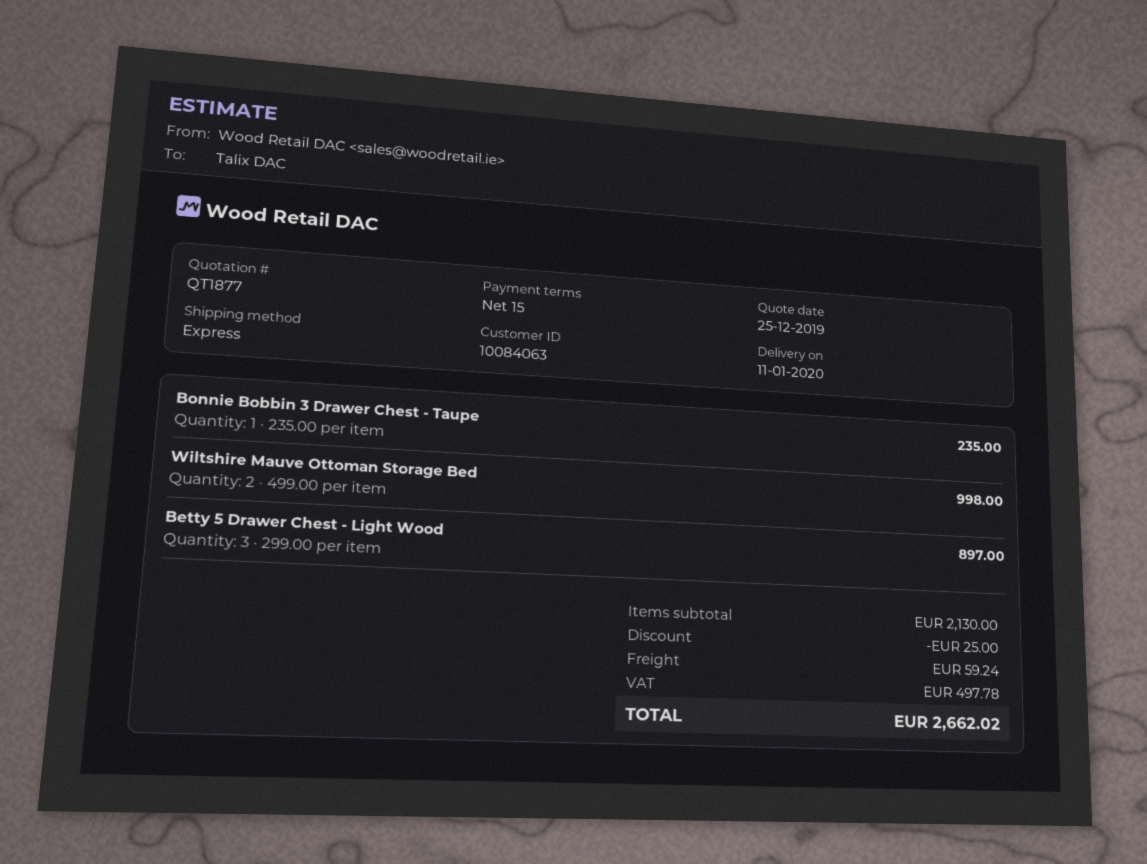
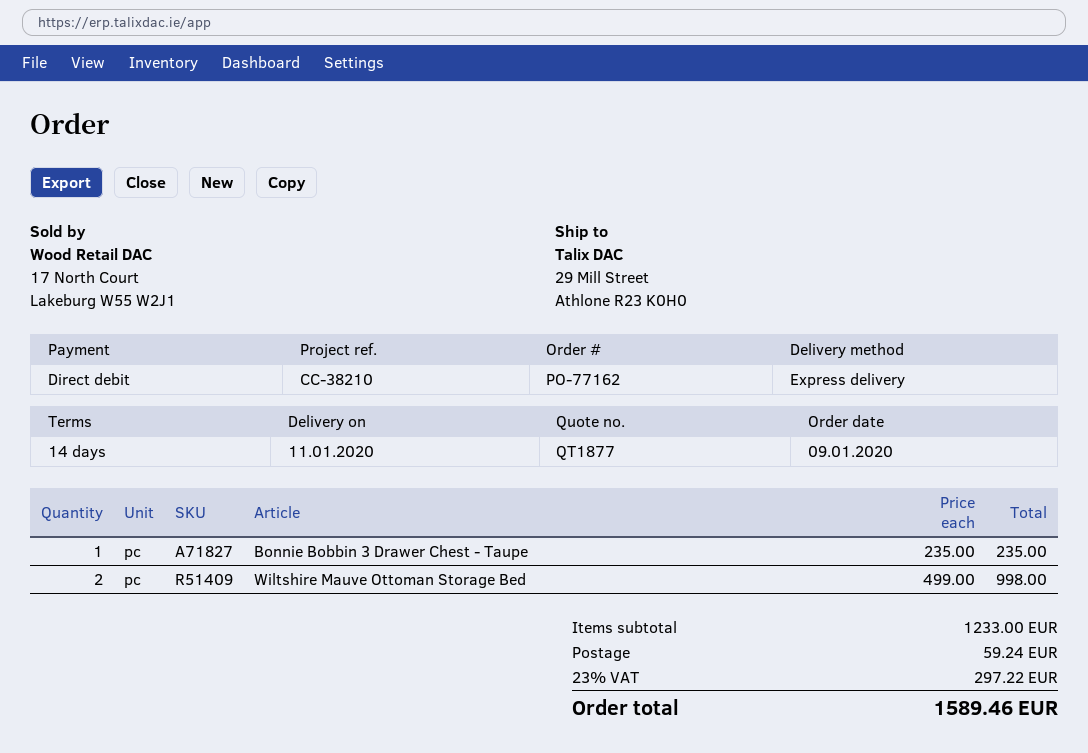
payment terms: 15 days -> 14 days
Betty 5 Drawer Chest - Light Wood: 3 x 299.00 = 897.00 -> none
subtotal: 2130.00 -> 1233.00
discount: 25.00 -> none
tax: 497.78 -> 297.22
total: 2662.02 -> 1589.46

